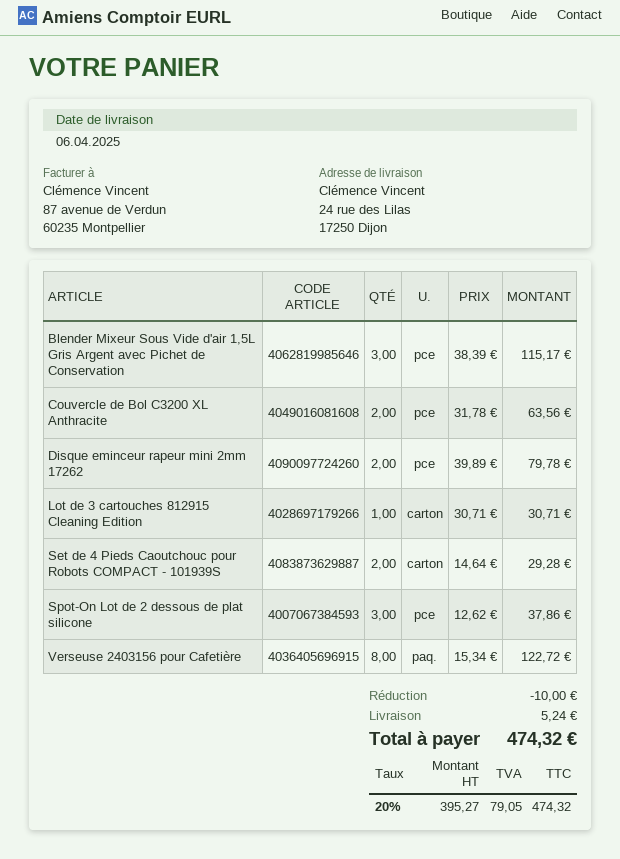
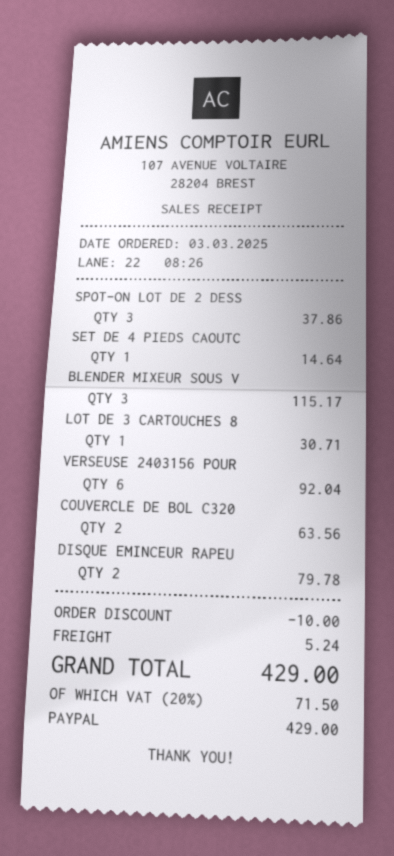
Set de 4 Pieds Caoutchouc pour Robots COMPACT - 101939S: 2 for 29.28 -> 1 for 14.64
Verseuse 2403156 pour Cafetière: 8 for 122.72 -> 6 for 92.04
tax: 20% = 79.05 -> 20% = 71.50
total: 474.32 -> 429.00

